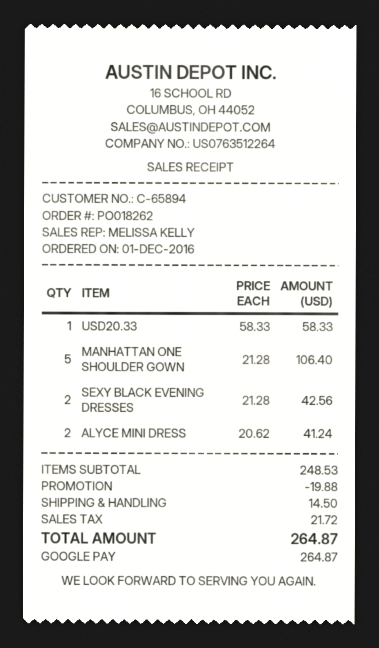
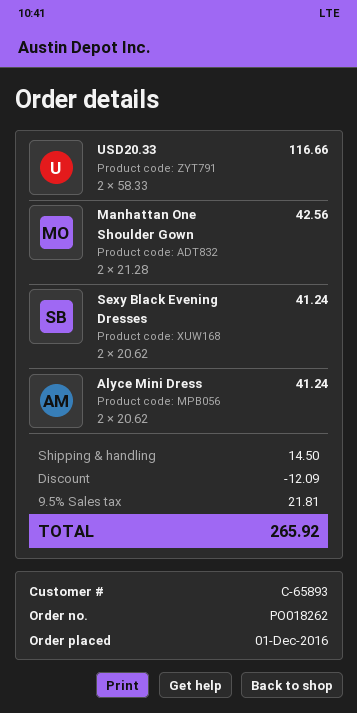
customer number: C-65894 -> C-65893
USD20.33: 1 x 58.33 = 58.33 -> 2 x 58.33 = 116.66
MANHATTAN ONE SHOULDER GOWN: 5 x 21.28 = 106.40 -> 2 x 21.28 = 42.56
SEXY BLACK EVENING DRESSES: 2 x 21.28 = 42.56 -> 2 x 20.62 = 41.24
discount: 19.88 -> 12.09
tax: 21.72 -> 21.81
total: 264.87 -> 265.92

